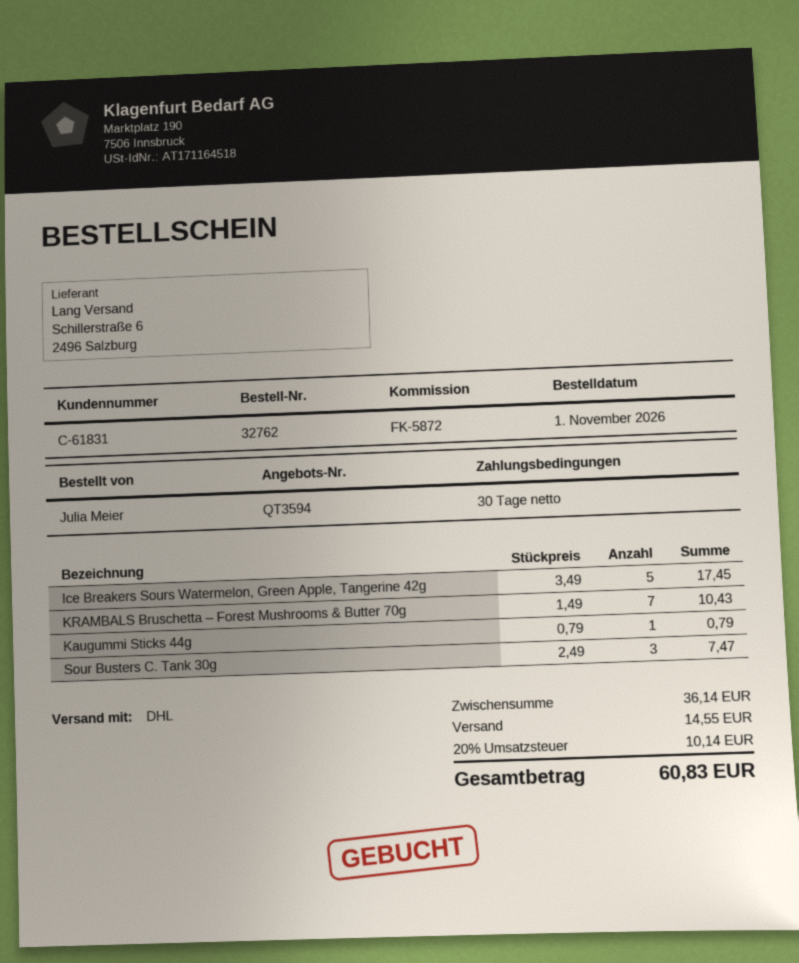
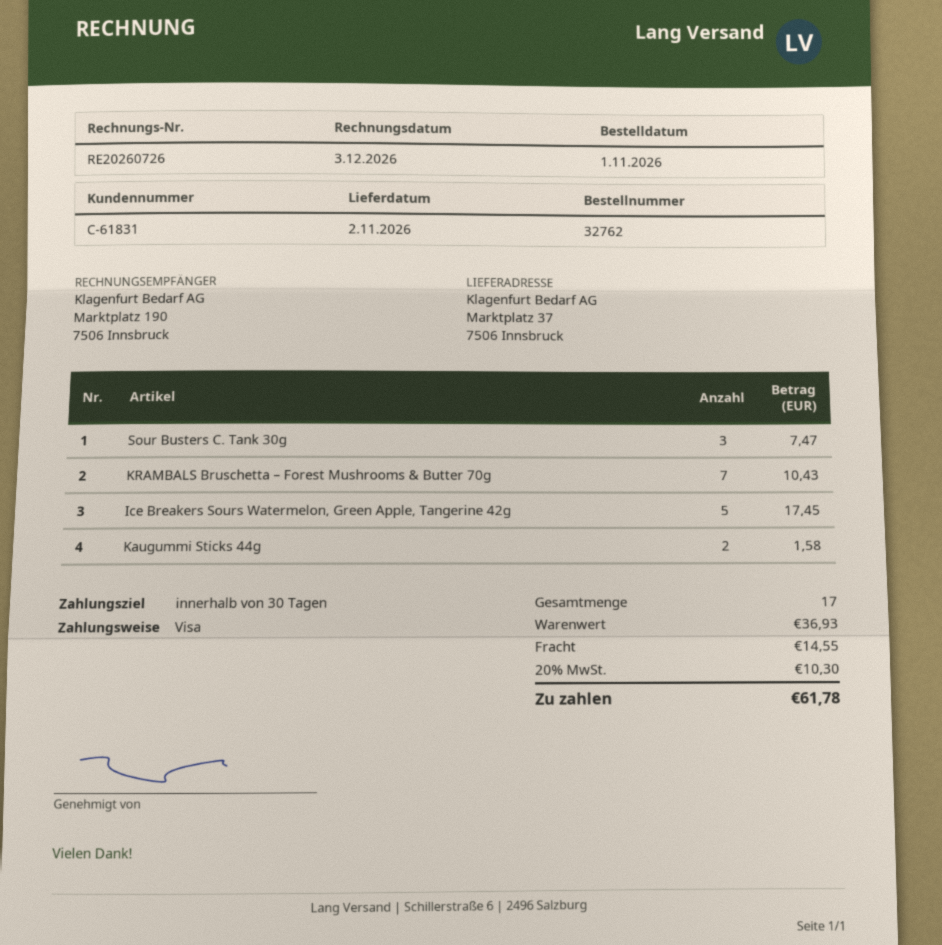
Kaugummi Sticks 44g: 1 for 0.79 -> 2 for 1.58
subtotal: 36.14 -> 36.93
tax: 20% = 10.14 -> 20% = 10.30
total: 60.83 -> 61.78

